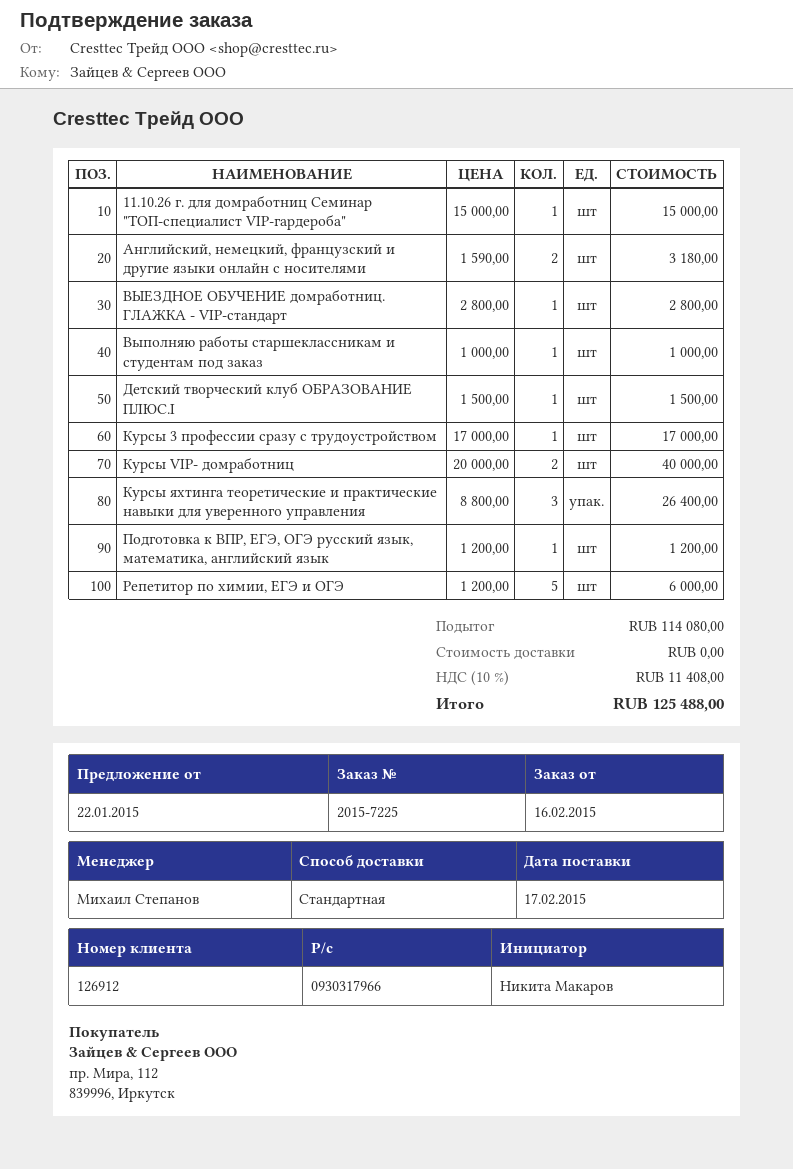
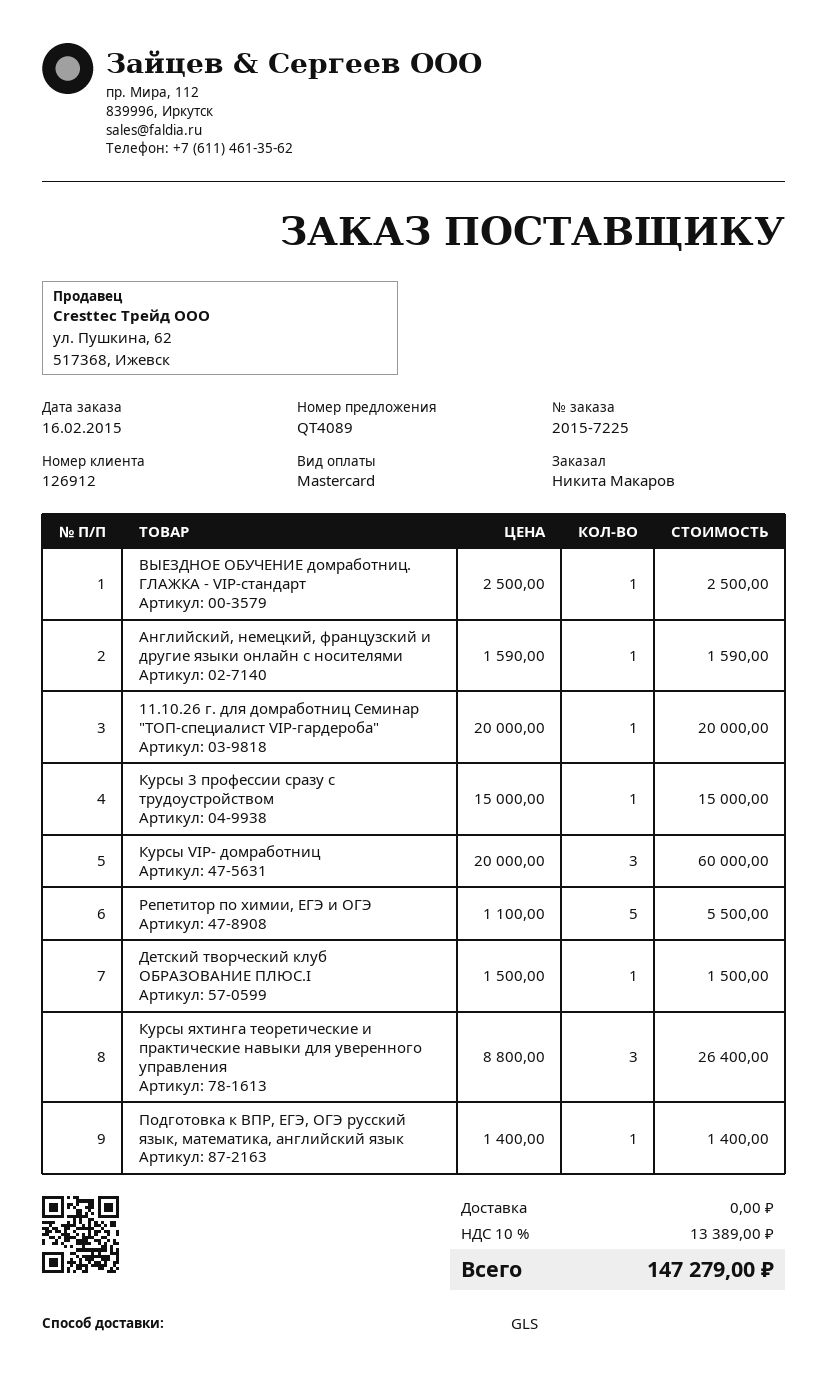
shipping method: standard -> GLS
11.10.26 г. для домработниц Семинар "ТОП-специалист VIP-гардероба": 1 x 15000.00 = 15000.00 -> 1 x 20000.00 = 20000.00
Английский, немецкий, французский и другие языки онлайн с носителями: 2 x 1590.00 = 3180.00 -> 1 x 1590.00 = 1590.00
ВЫЕЗДНОЕ ОБУЧЕНИЕ домработниц. ГЛАЖКА - VIP-стандарт: 1 x 2800.00 = 2800.00 -> 1 x 2500.00 = 2500.00
Выполняю работы старшеклассникам и студентам под заказ: 1 x 1000.00 = 1000.00 -> none
Курсы 3 профессии сразу с трудоустройством: 1 x 17000.00 = 17000.00 -> 1 x 15000.00 = 15000.00
Курсы VIP- домработниц: 2 x 20000.00 = 40000.00 -> 3 x 20000.00 = 60000.00
Подготовка к ВПР, ЕГЭ, ОГЭ русский язык, математика, английский язык: 1 x 1200.00 = 1200.00 -> 1 x 1400.00 = 1400.00
Репетитор по химии, ЕГЭ и ОГЭ: 5 x 1200.00 = 6000.00 -> 5 x 1100.00 = 5500.00
tax: 10% = 11408.00 -> 10% = 13389.00
total: 125488.00 -> 147279.00

